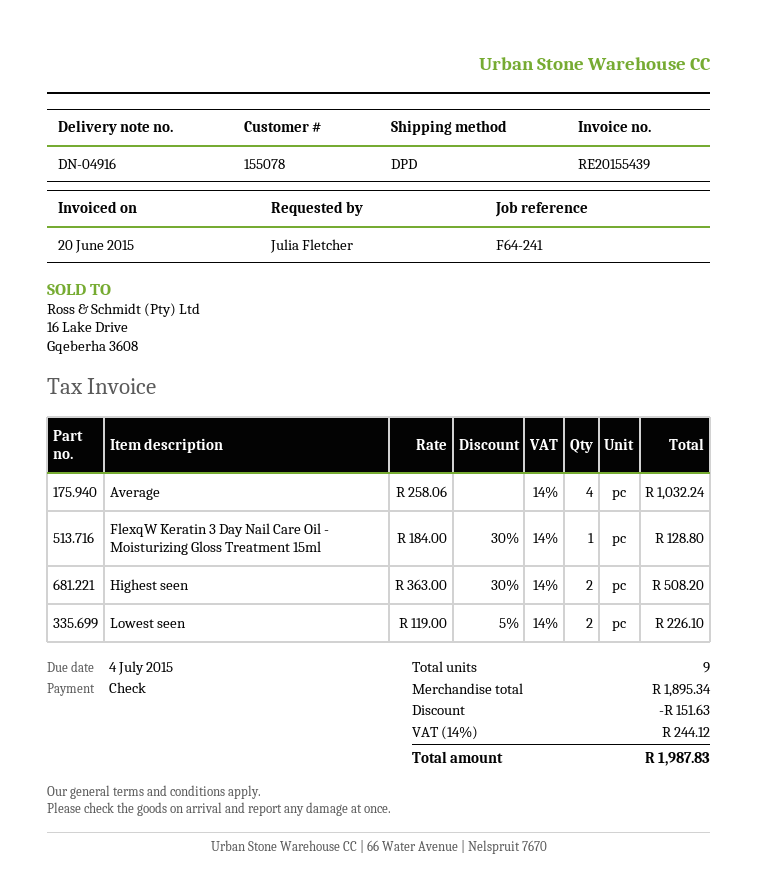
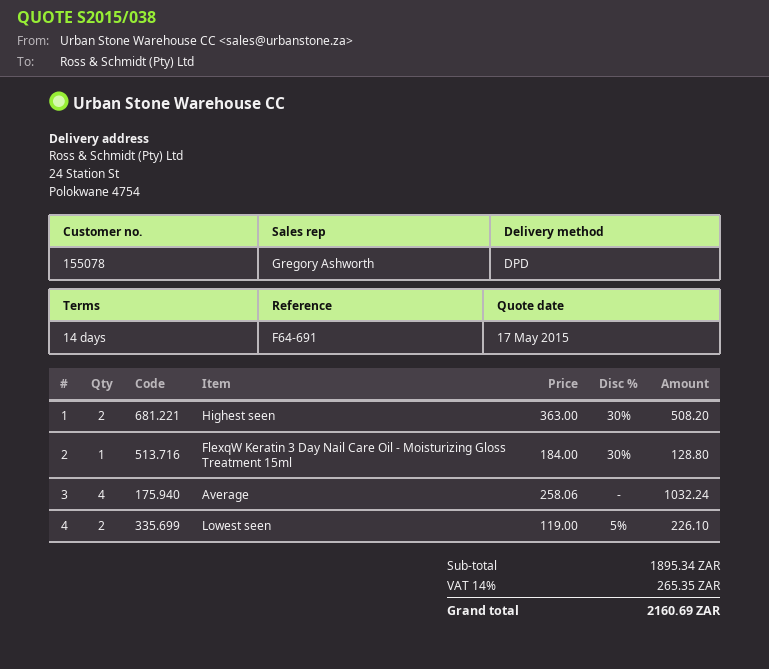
reference: F64-241 -> F64-691
discount: 151.63 -> none
tax: 14% = 244.12 -> 14% = 265.35
total: 1987.83 -> 2160.69

